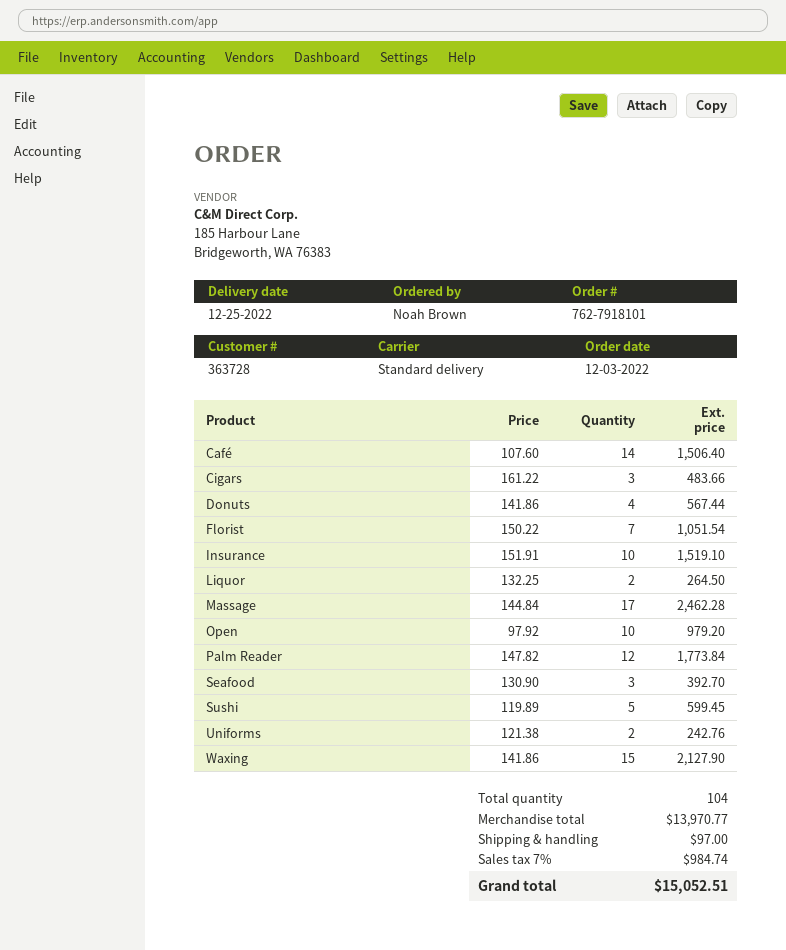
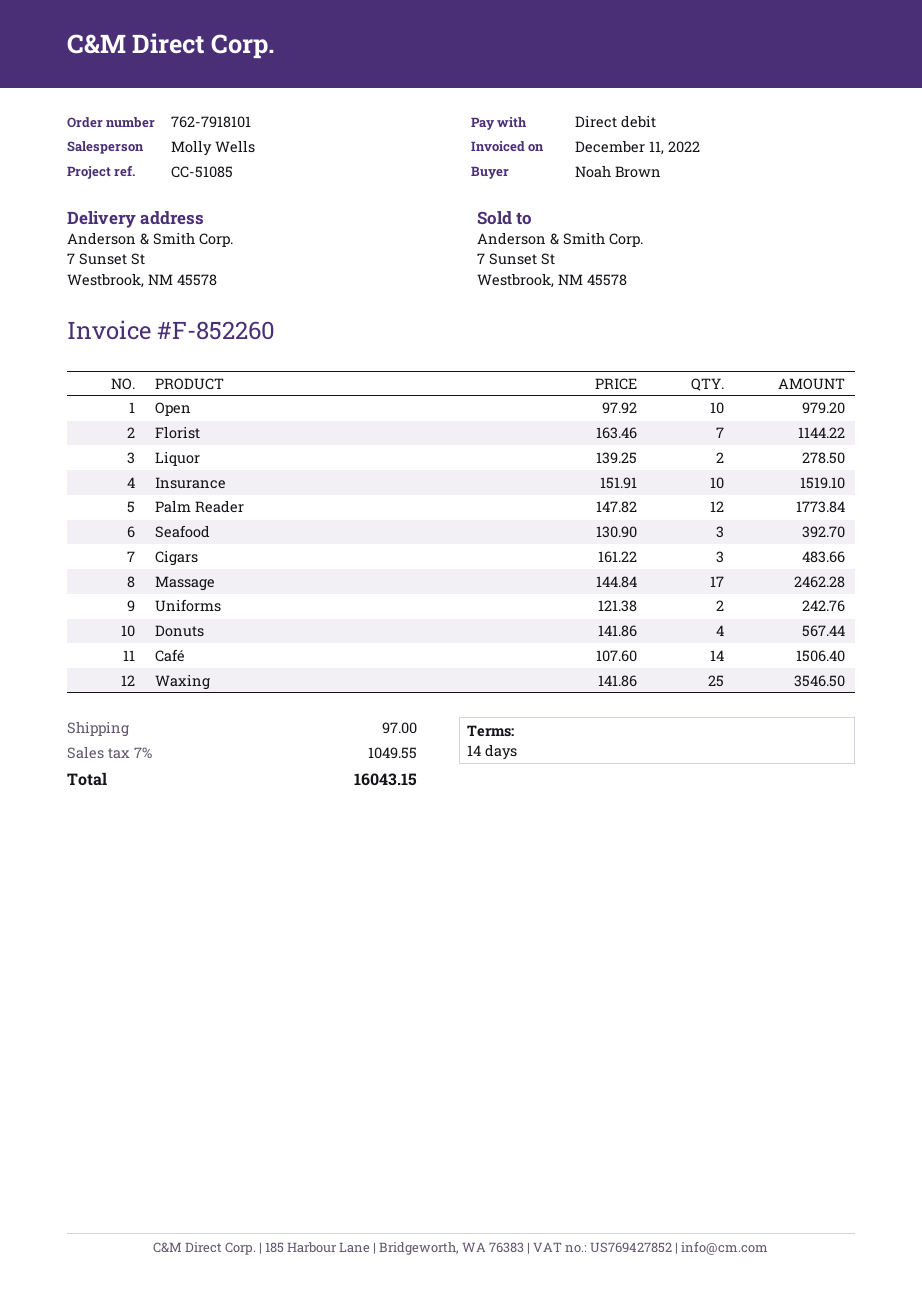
Florist: 7 x 150.22 = 1051.54 -> 7 x 163.46 = 1144.22
Liquor: 2 x 132.25 = 264.50 -> 2 x 139.25 = 278.50
Sushi: 5 x 119.89 = 599.45 -> none
Waxing: 15 x 141.86 = 2127.90 -> 25 x 141.86 = 3546.50
tax: 7% = 984.74 -> 7% = 1049.55
total: 15052.51 -> 16043.15

